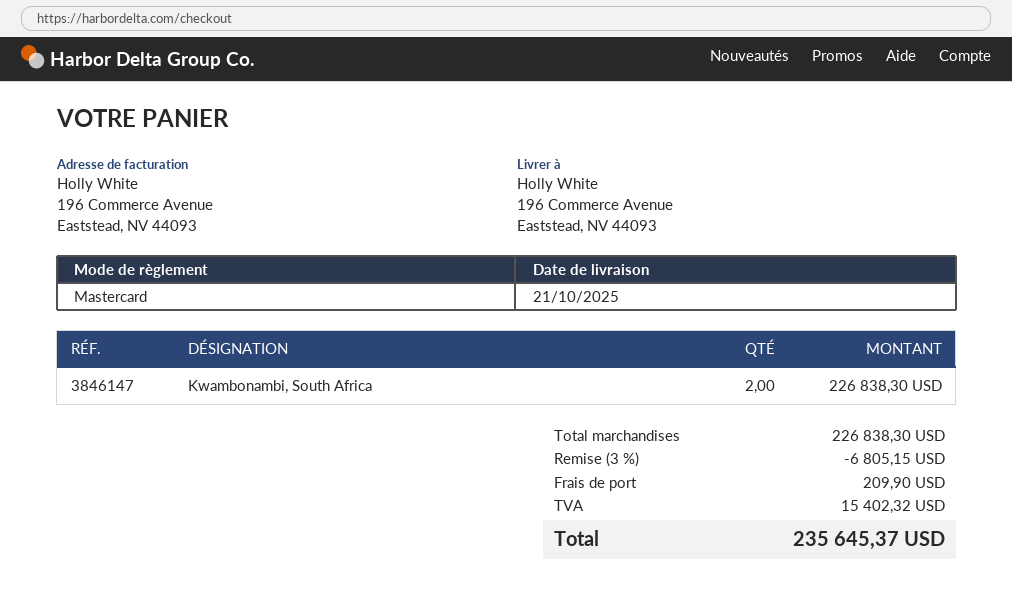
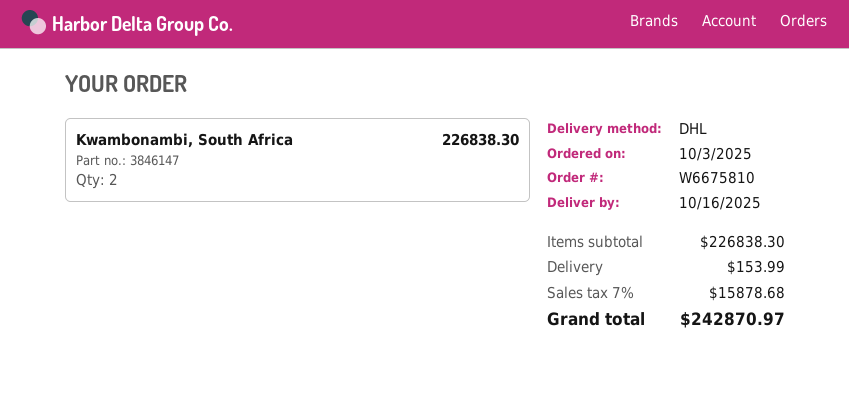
delivery date: 2025-10-21 -> 2025-10-16
discount: 3% = 6805.15 -> none
shipping: 209.90 -> 153.99
tax: 15402.32 -> 15878.68
total: 235645.37 -> 242870.97

